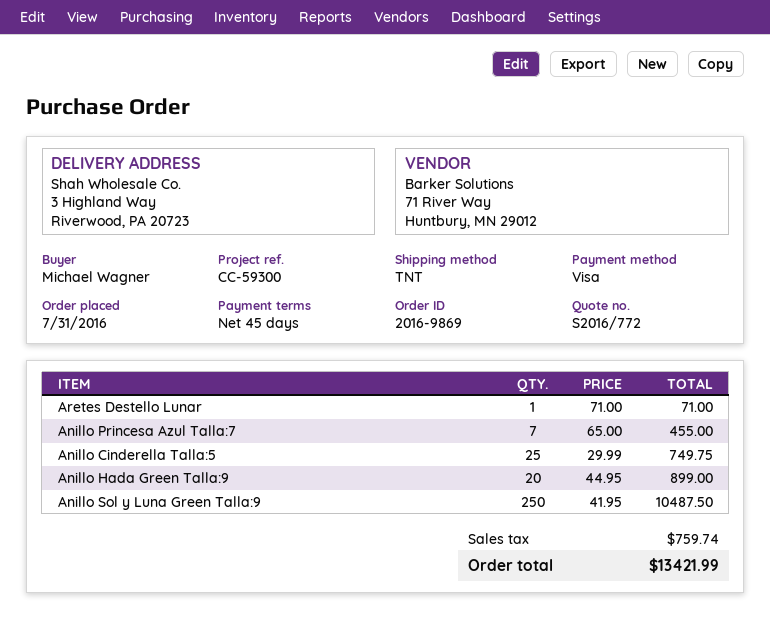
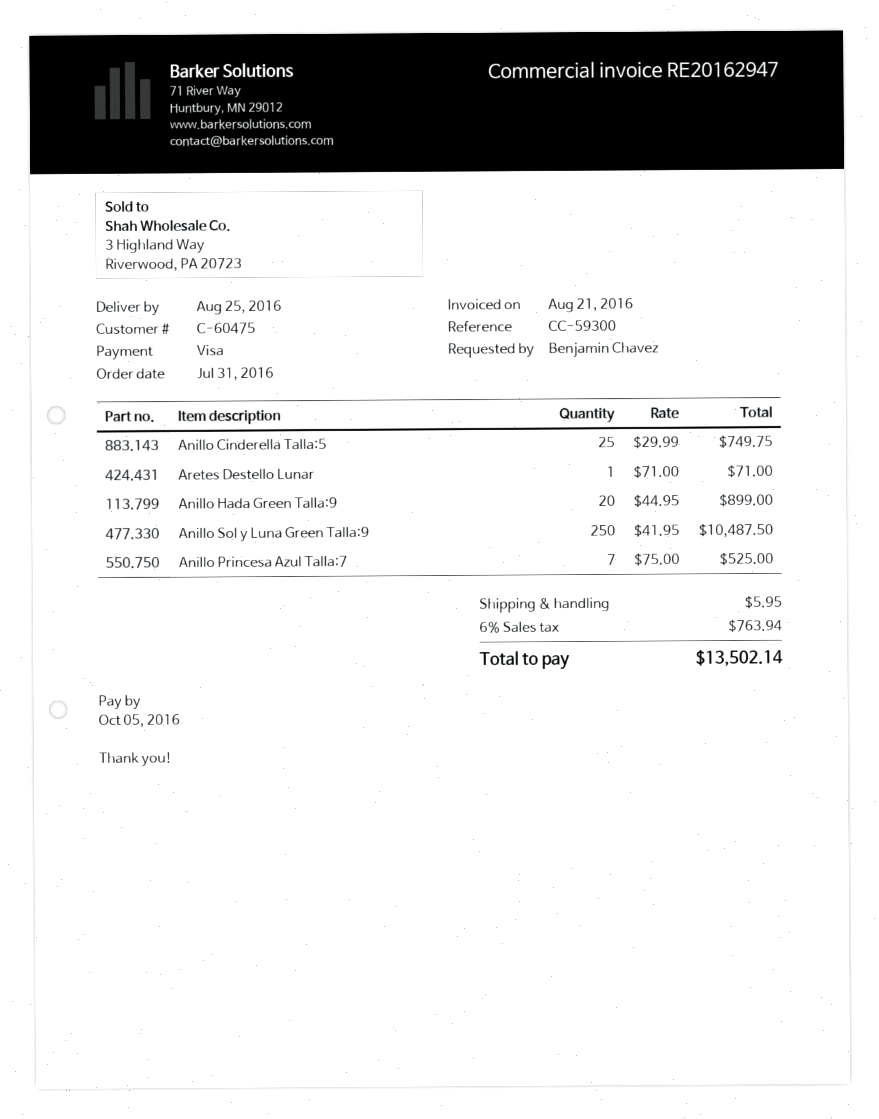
ordered by: Michael Wagner -> Benjamin Chavez
Anillo Princesa Azul Talla:7: 7 x 65.00 = 455.00 -> 7 x 75.00 = 525.00
shipping: none -> 5.95
tax: 759.74 -> 763.94
total: 13421.99 -> 13502.14

